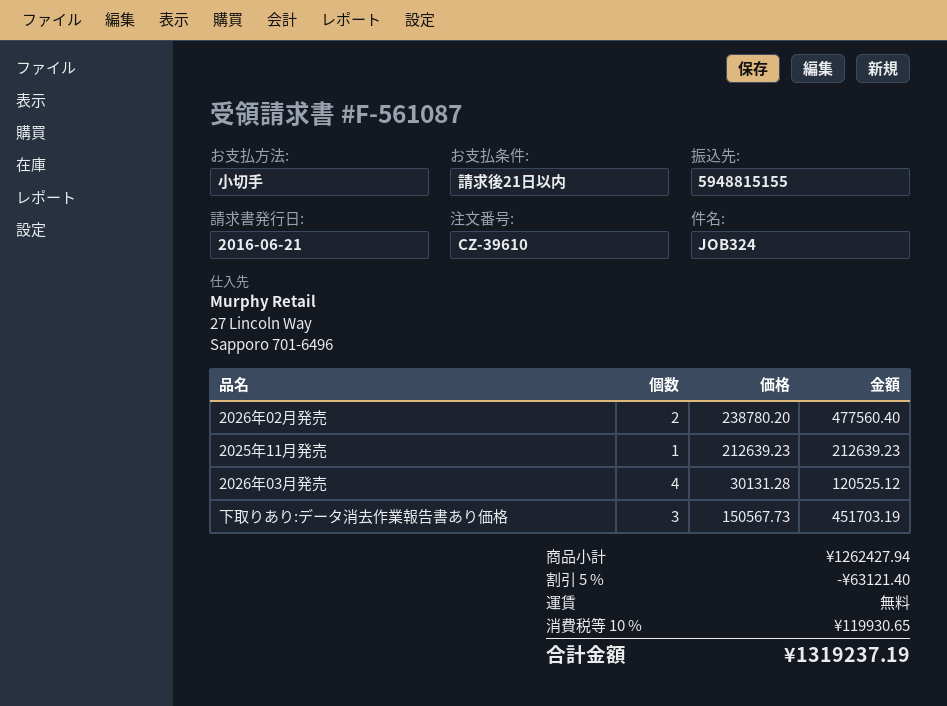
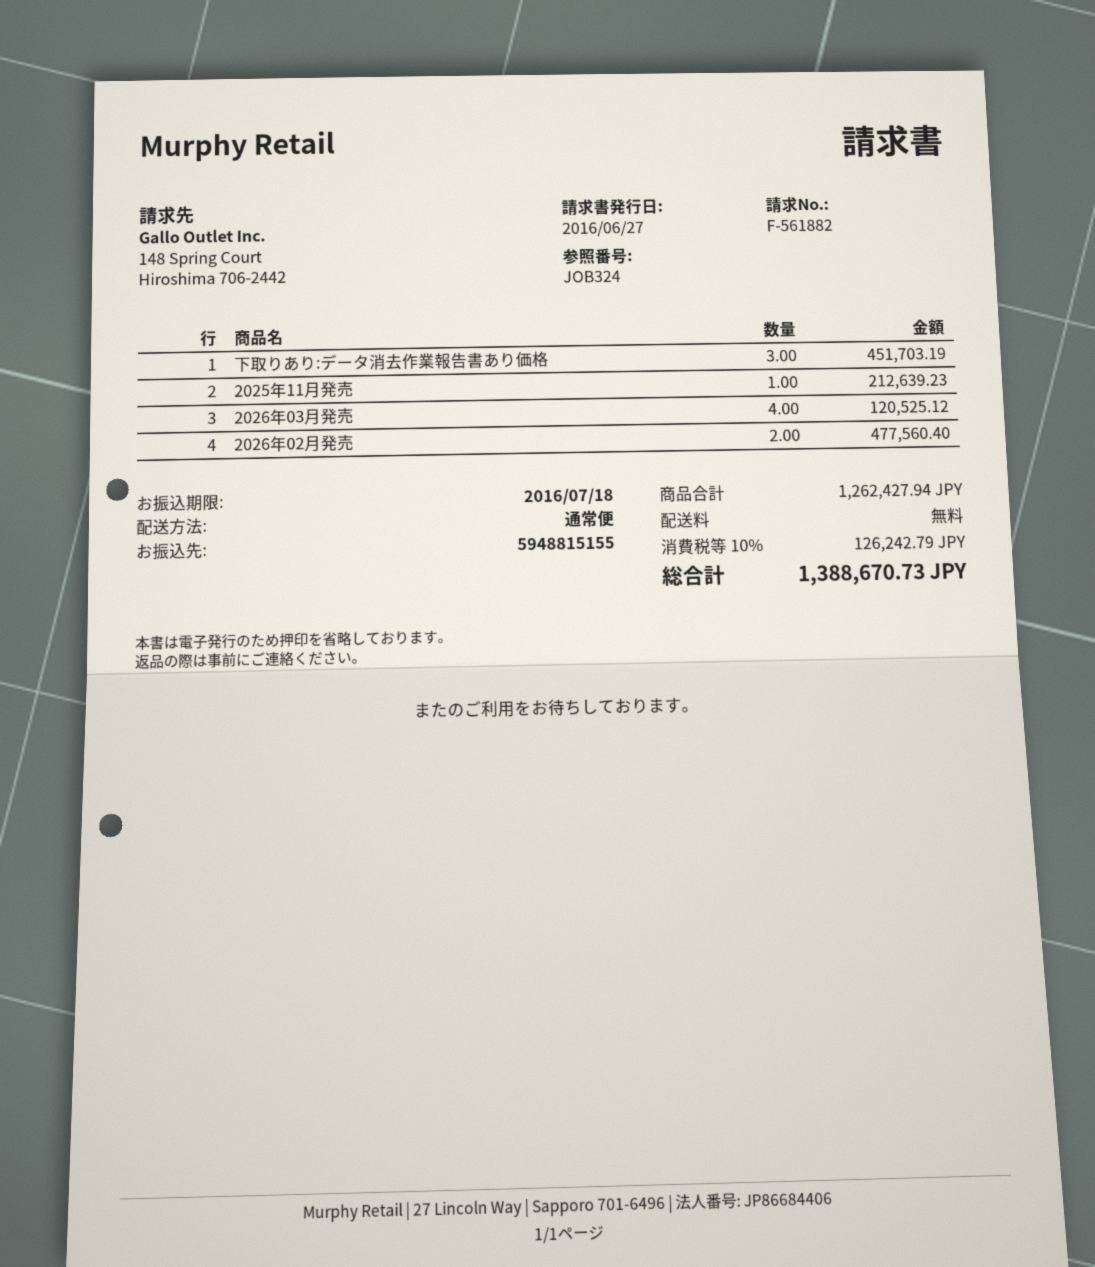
invoice number: F-561087 -> F-561882
invoice date: 2016-06-21 -> 2016-06-27
discount: 5% = 63121.40 -> none
tax: 10% = 119930.65 -> 10% = 126242.79
total: 1319237.19 -> 1388670.73

